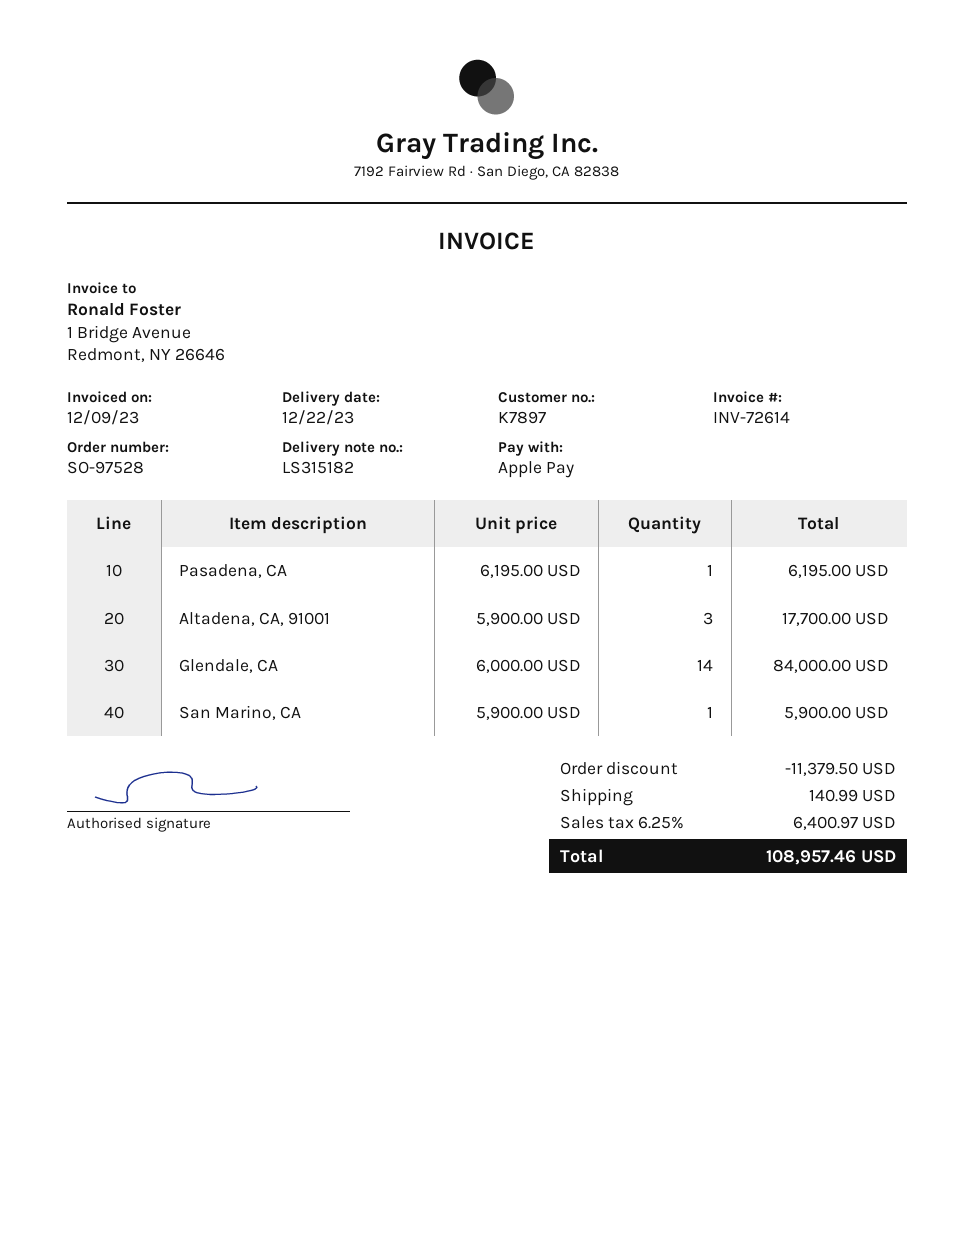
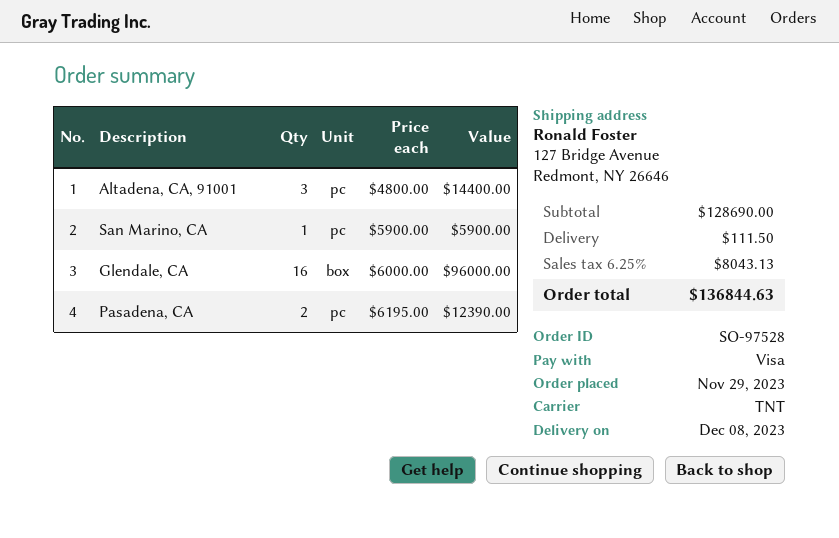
delivery date: 2023-12-22 -> 2023-12-08
payment method: Apple Pay -> Visa
Pasadena, CA: 1 x 6195.00 = 6195.00 -> 2 x 6195.00 = 12390.00
Altadena, CA, 91001: 3 x 5900.00 = 17700.00 -> 3 x 4800.00 = 14400.00
Glendale, CA: 14 x 6000.00 = 84000.00 -> 16 x 6000.00 = 96000.00
discount: 11379.50 -> none
shipping: 140.99 -> 111.50
tax: 6.25% = 6400.97 -> 6.25% = 8043.13
total: 108957.46 -> 136844.63

